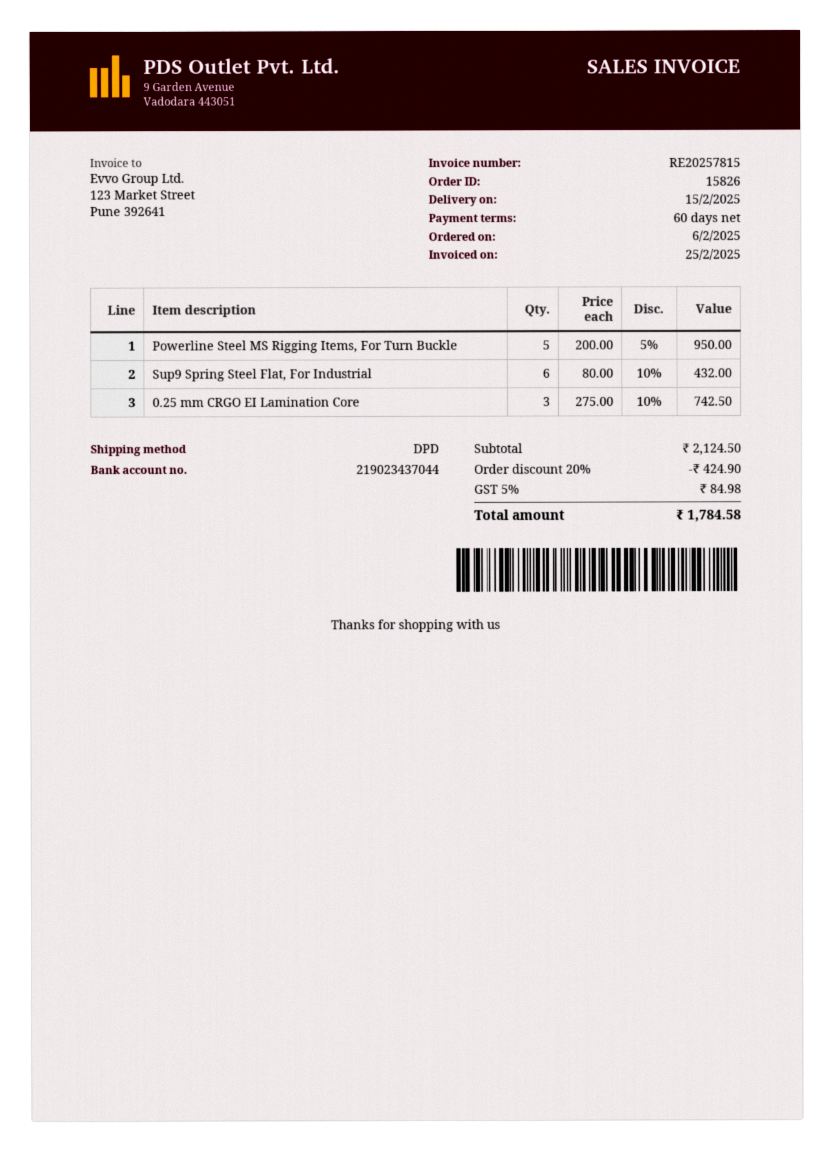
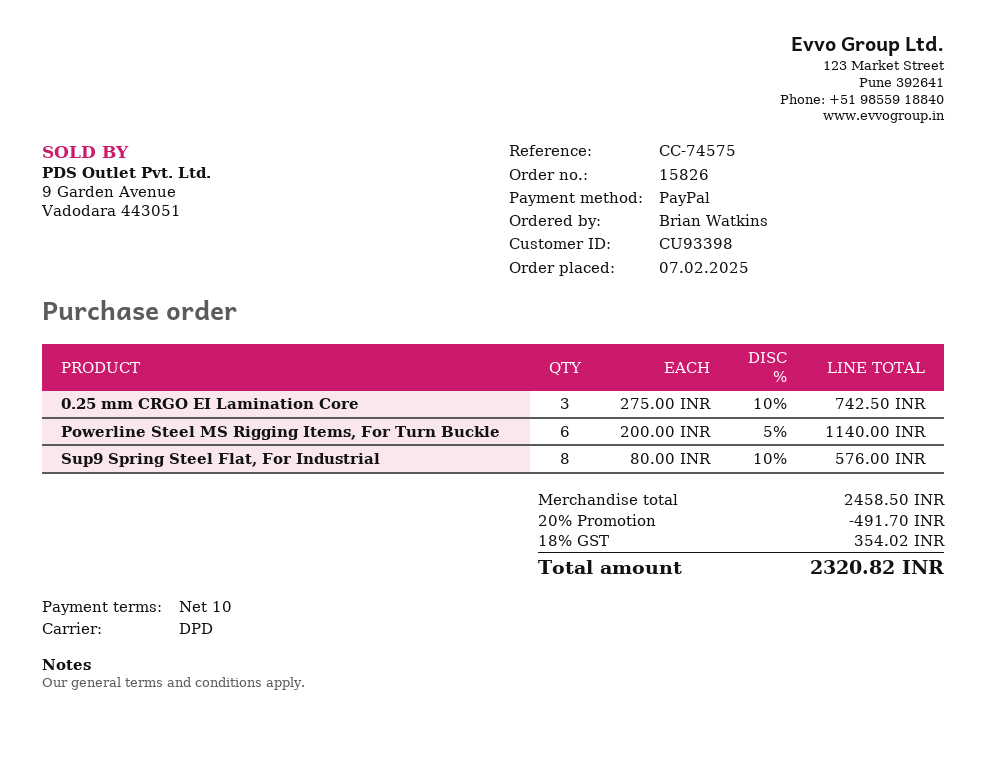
order date: 2025-02-06 -> 2025-02-07
payment terms: 60 days -> 10 days
Powerline Steel MS Rigging Items, For Turn Buckle: 5 x 200.00 - 5% = 950.00 -> 6 x 200.00 - 5% = 1140.00
Sup9 Spring Steel Flat, For Industrial: 6 x 80.00 - 10% = 432.00 -> 8 x 80.00 - 10% = 576.00
subtotal: 2124.50 -> 2458.50
discount: 20% = 424.90 -> 20% = 491.70
tax: 5% = 84.98 -> 18% = 354.02
total: 1784.58 -> 2320.82

